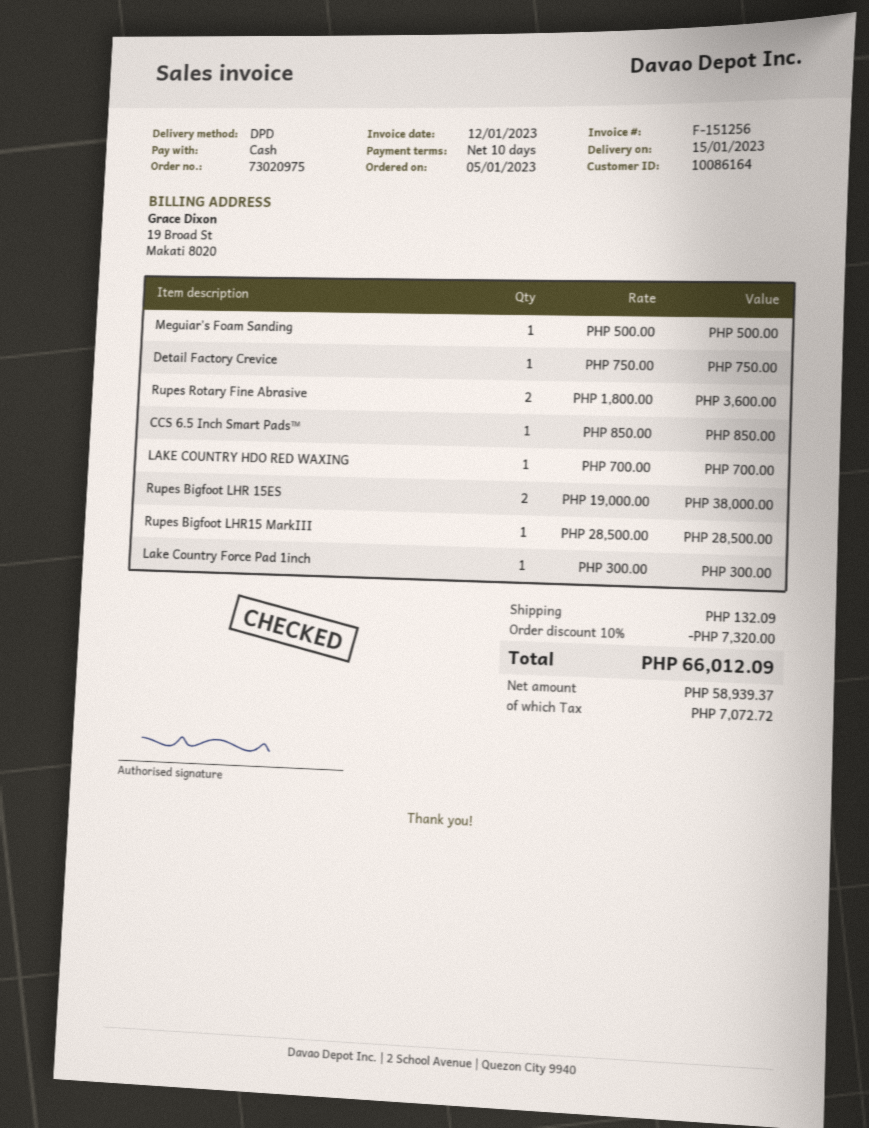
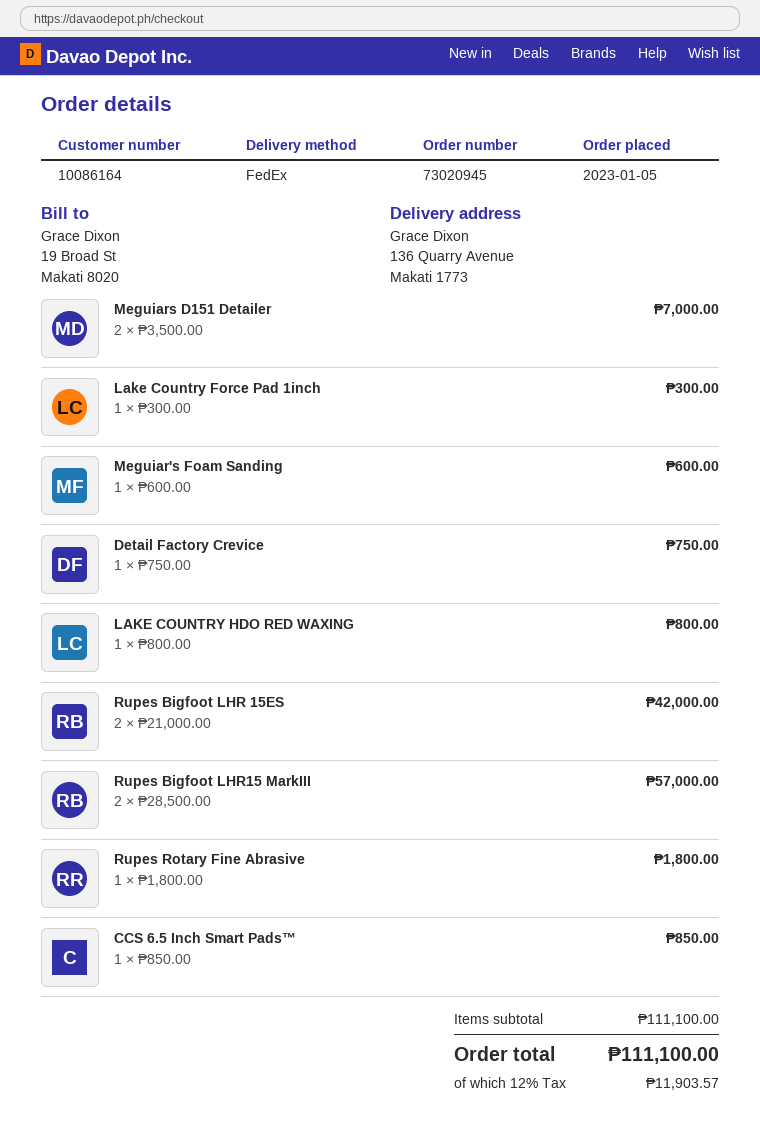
order number: 73020975 -> 73020945
shipping method: DPD -> FedEx
Meguiar's Foam Sanding: 1 x 500.00 = 500.00 -> 1 x 600.00 = 600.00
Rupes Rotary Fine Abrasive: 2 x 1800.00 = 3600.00 -> 1 x 1800.00 = 1800.00
LAKE COUNTRY HDO RED WAXING: 1 x 700.00 = 700.00 -> 1 x 800.00 = 800.00
Rupes Bigfoot LHR 15ES: 2 x 19000.00 = 38000.00 -> 2 x 21000.00 = 42000.00
Rupes Bigfoot LHR15 MarkIII: 1 x 28500.00 = 28500.00 -> 2 x 28500.00 = 57000.00
Meguiars D151 Detailer: none -> 2 x 3500.00 = 7000.00
discount: 10% = 7320.00 -> none
shipping: 132.09 -> none
tax: 7072.72 -> 11903.57
total: 66012.09 -> 111100.00

